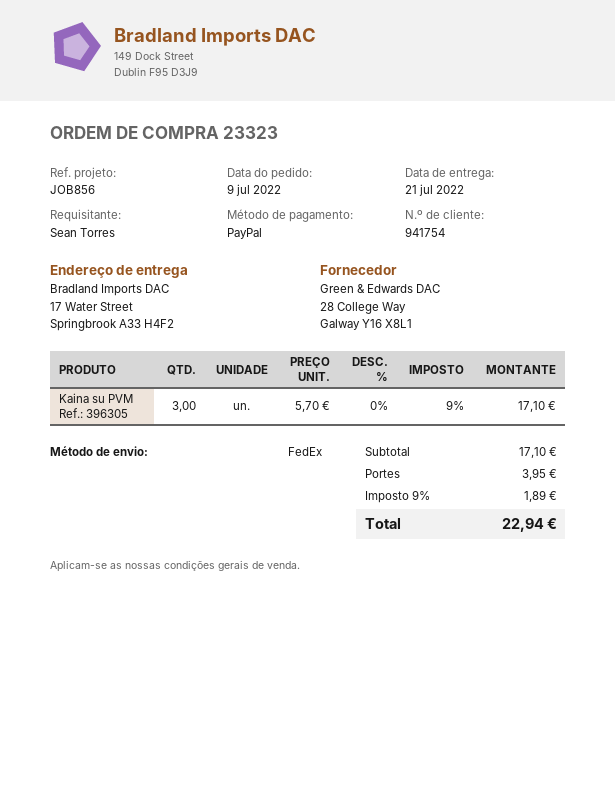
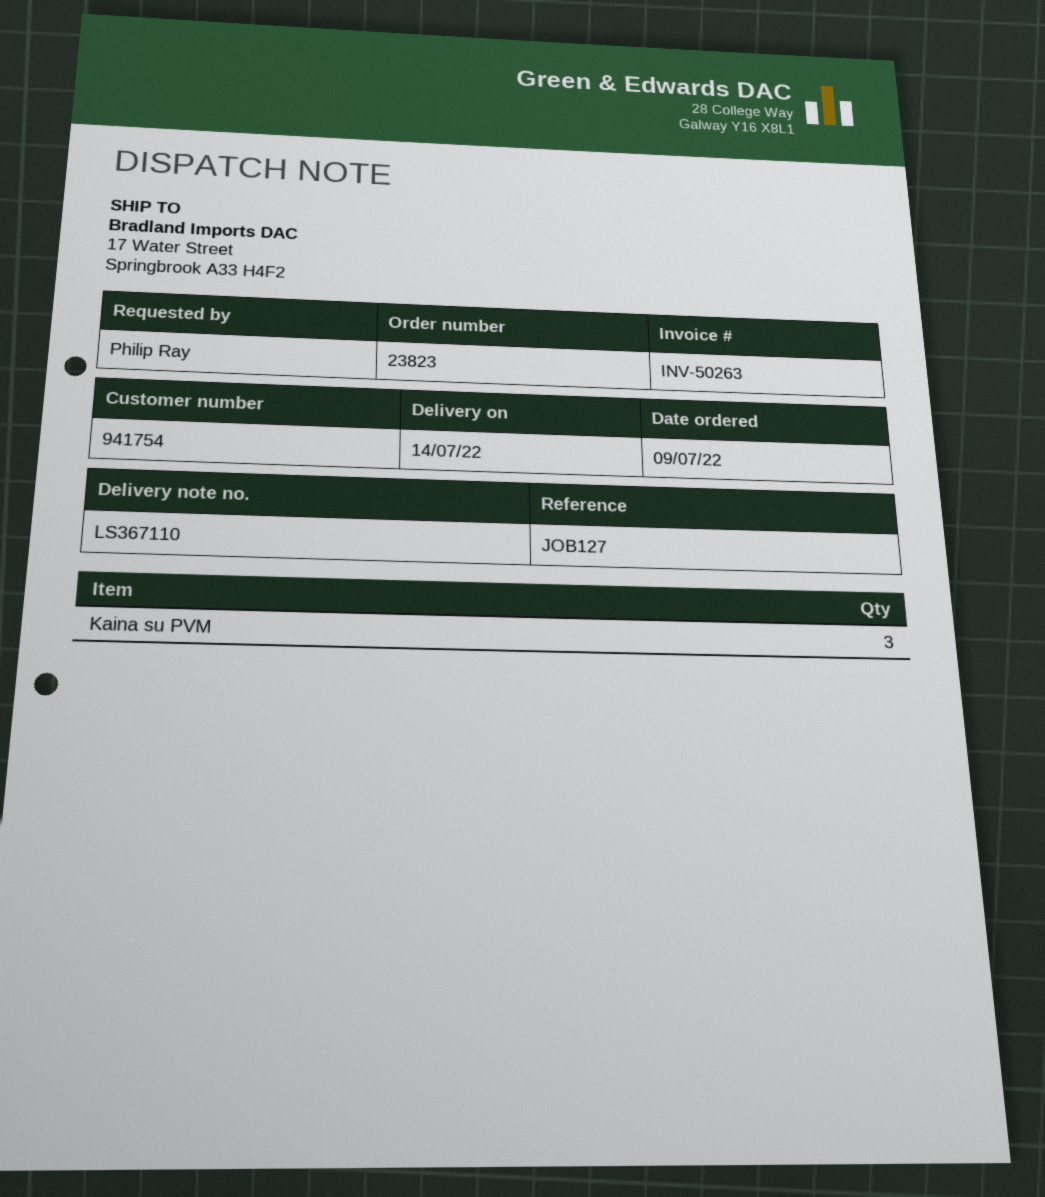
order number: 23323 -> 23823
delivery date: 2022-07-21 -> 2022-07-14
reference: JOB856 -> JOB127
ordered by: Sean Torres -> Philip Ray

